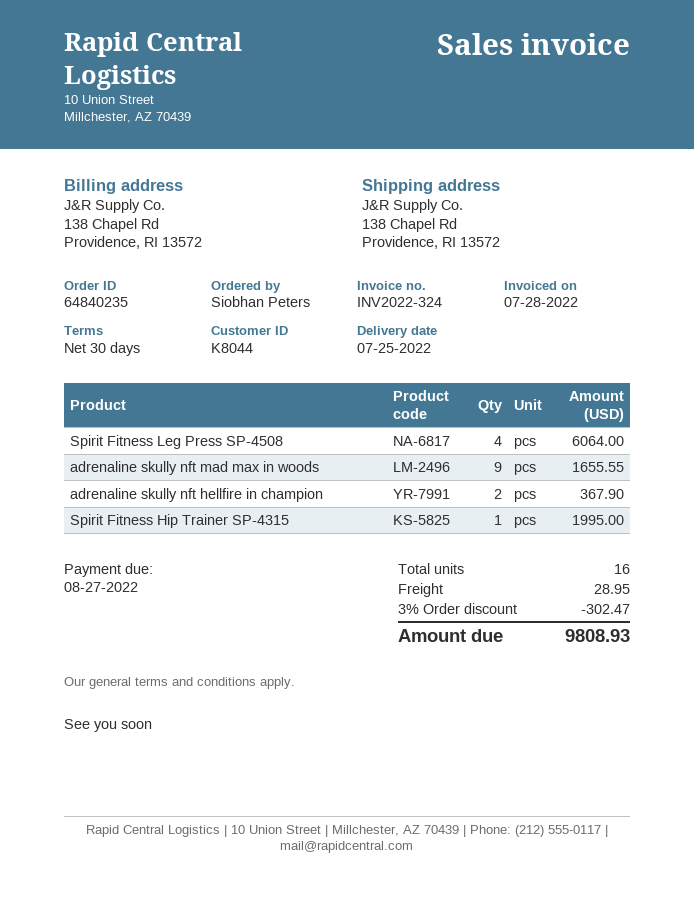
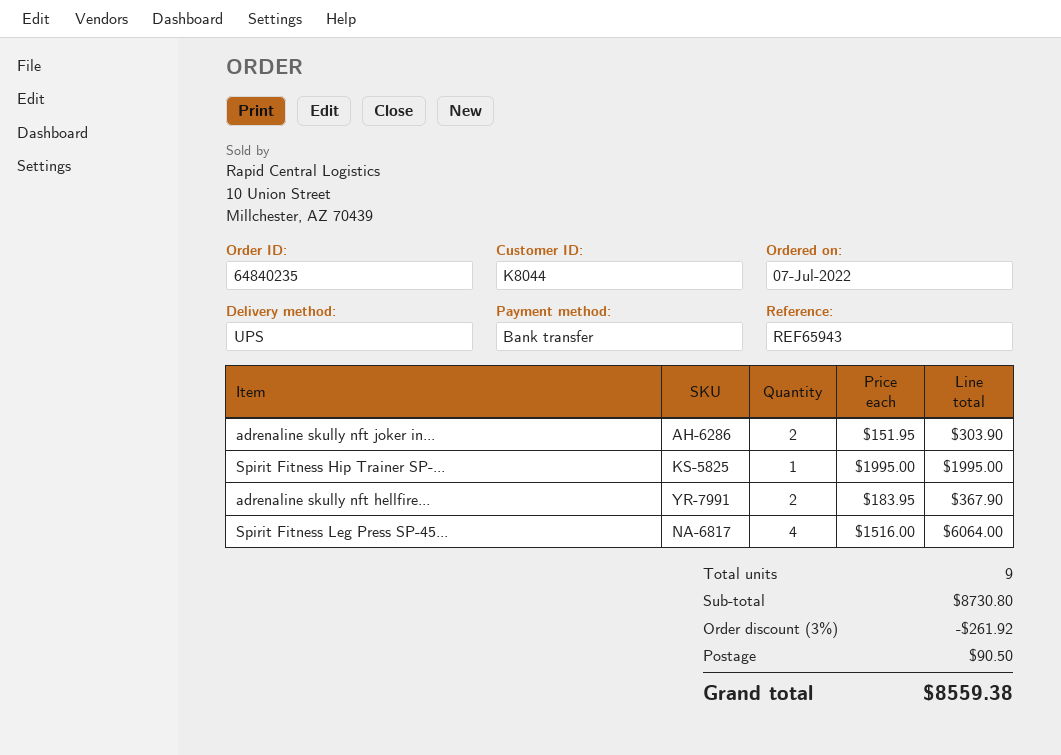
adrenaline skully nft mad max in woods: 9 for 1655.55 -> none
adrenaline skully nft joker in...: none -> 2 for 303.90
total quantity: 16 -> 9
discount: 3% = 302.47 -> 3% = 261.92
shipping: 28.95 -> 90.50
total: 9808.93 -> 8559.38

